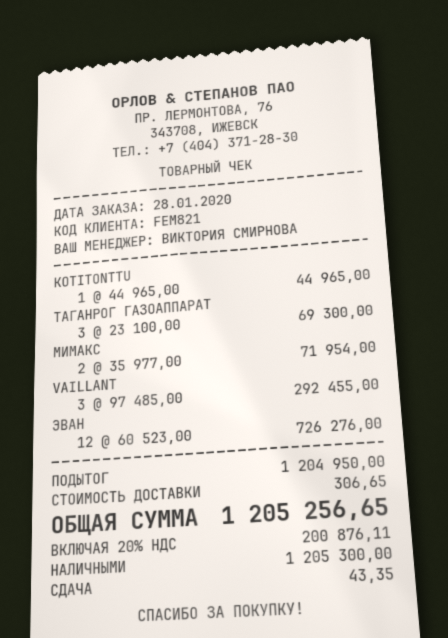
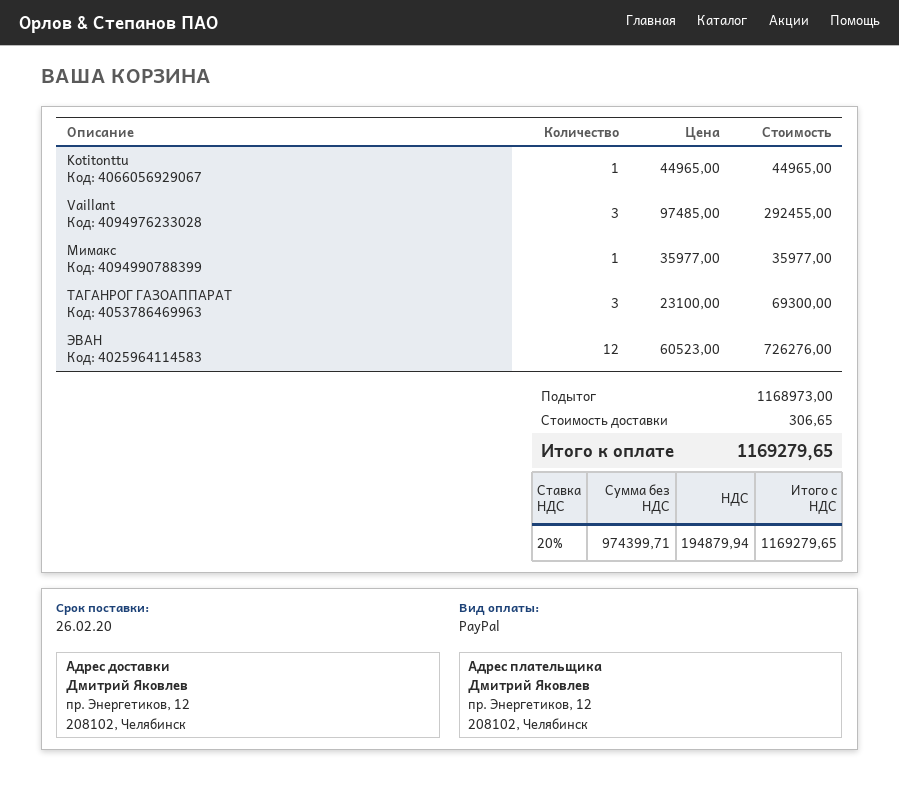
payment method: cash -> PayPal
МИМАКС: 2 x 35977.00 = 71954.00 -> 1 x 35977.00 = 35977.00
subtotal: 1204950.00 -> 1168973.00
tax: 20% = 200876.11 -> 20% = 194879.94
total: 1205256.65 -> 1169279.65

